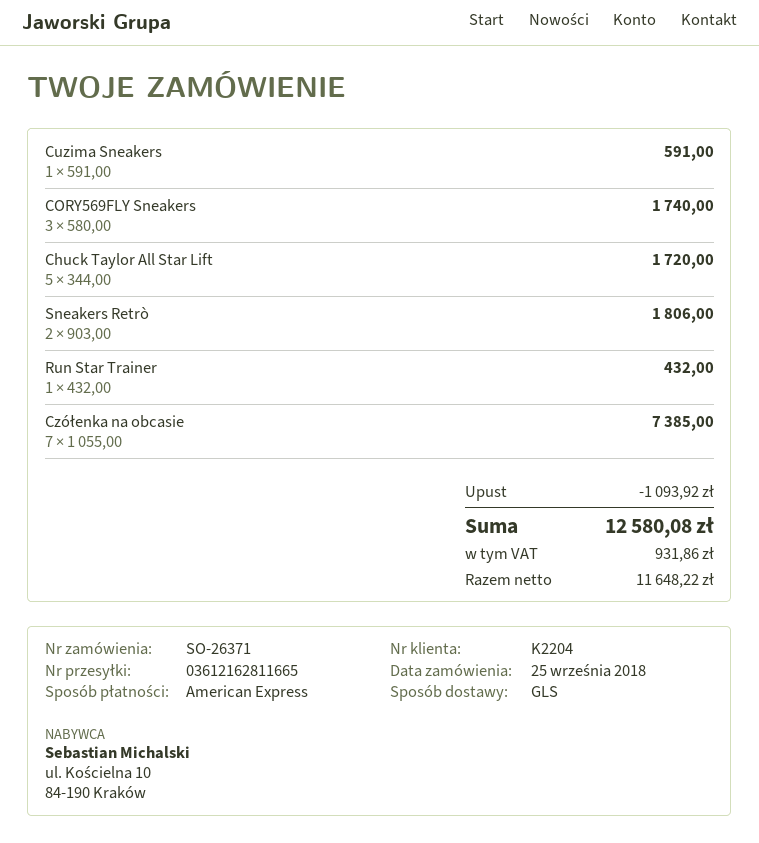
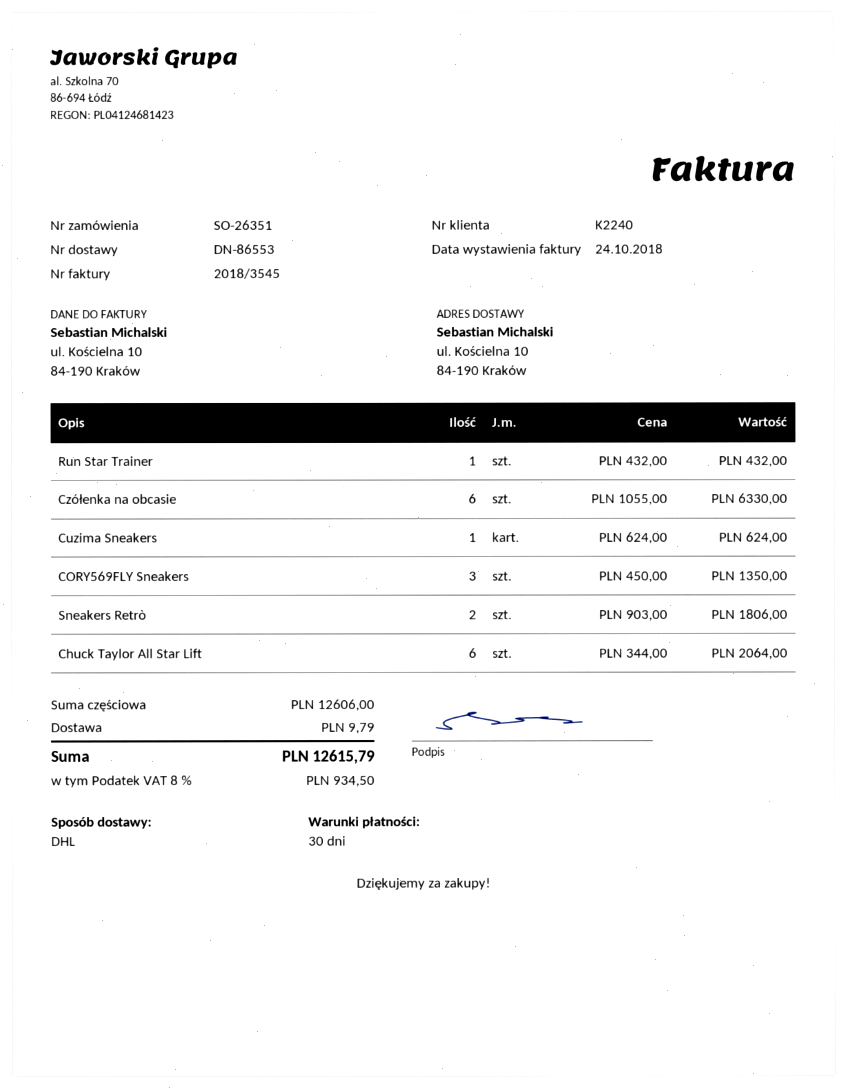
order number: SO-26371 -> SO-26351
customer number: K2204 -> K2240
shipping method: GLS -> DHL
Cuzima Sneakers: 1 x 591.00 = 591.00 -> 1 x 624.00 = 624.00
CORY569FLY Sneakers: 3 x 580.00 = 1740.00 -> 3 x 450.00 = 1350.00
Chuck Taylor All Star Lift: 5 x 344.00 = 1720.00 -> 6 x 344.00 = 2064.00
Czółenka na obcasie: 7 x 1055.00 = 7385.00 -> 6 x 1055.00 = 6330.00
discount: 1093.92 -> none
shipping: none -> 9.79
tax: 931.86 -> 934.50
total: 12580.08 -> 12615.79

